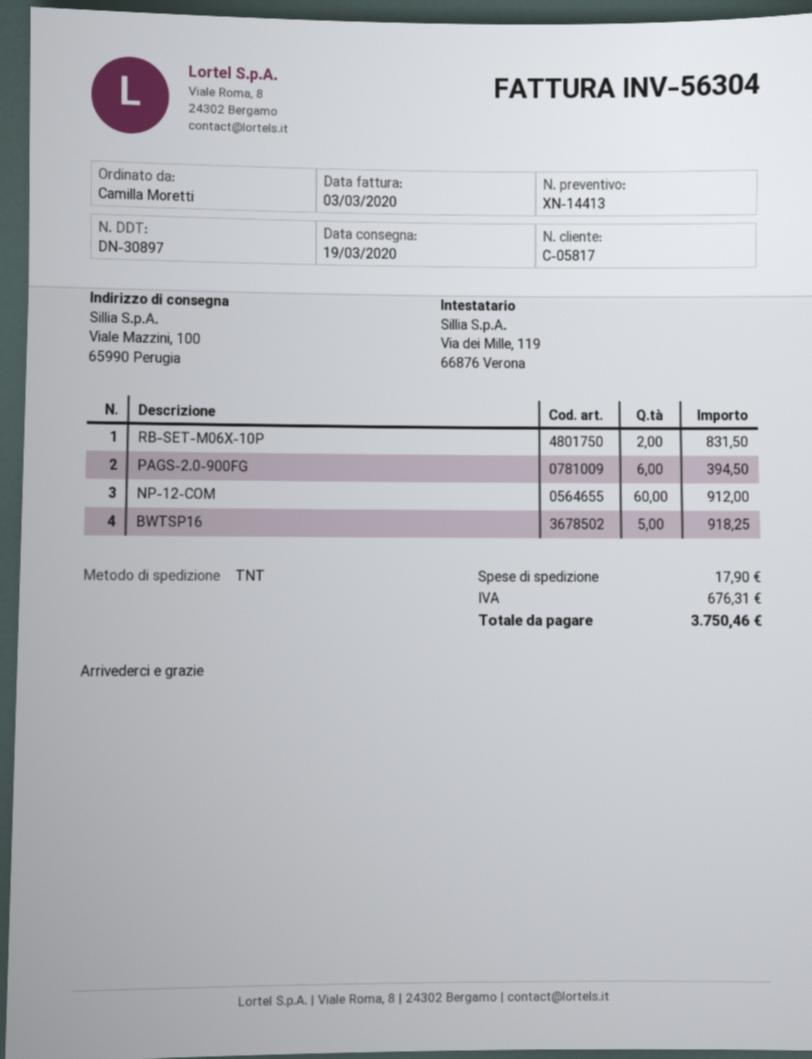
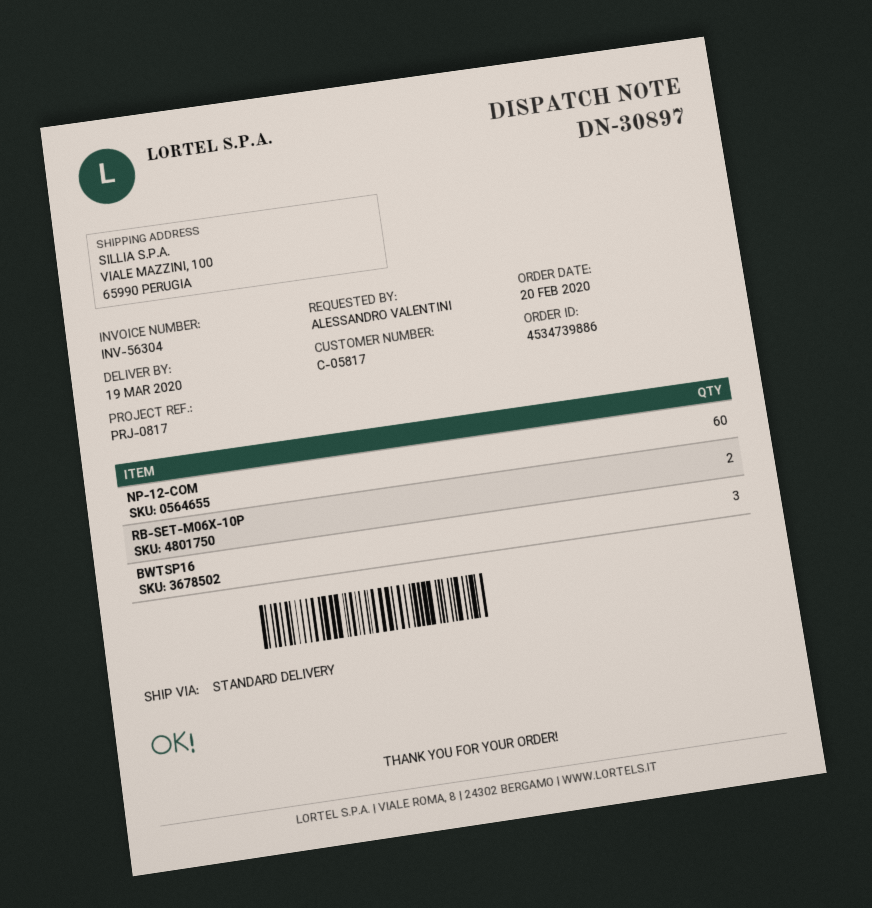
ordered by: Camilla Moretti -> ALESSANDRO VALENTINI
shipping method: TNT -> standard
PAGS-2.0-900FG: 6 -> none
BWTSP16: 5 -> 3

